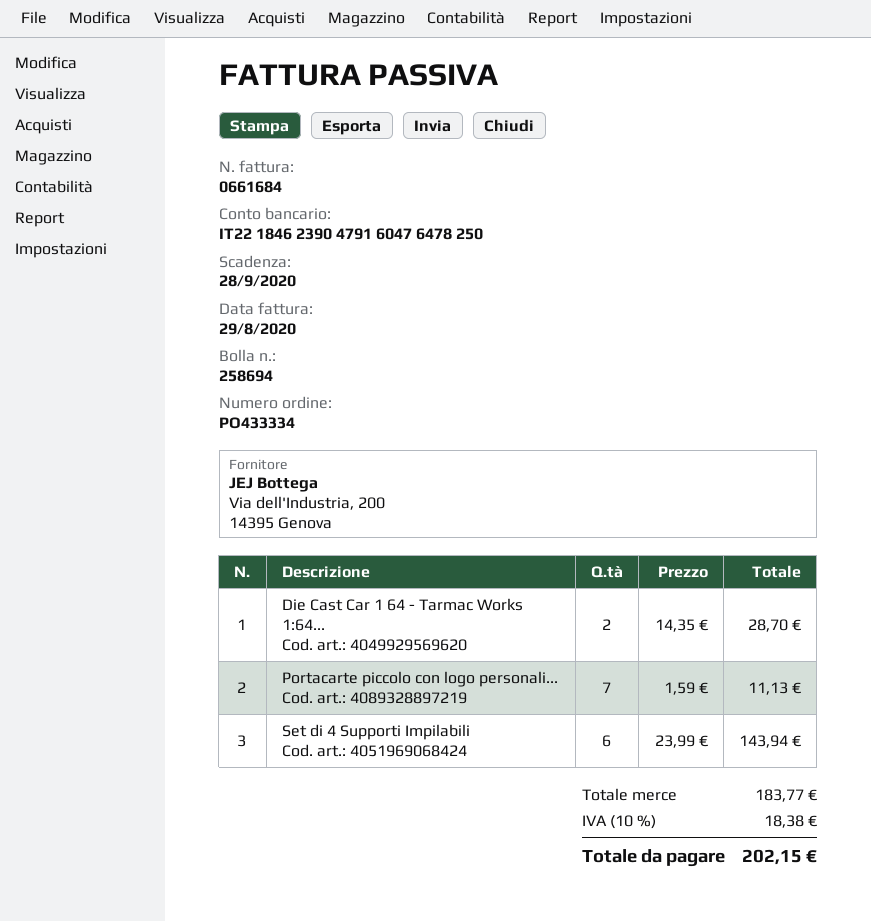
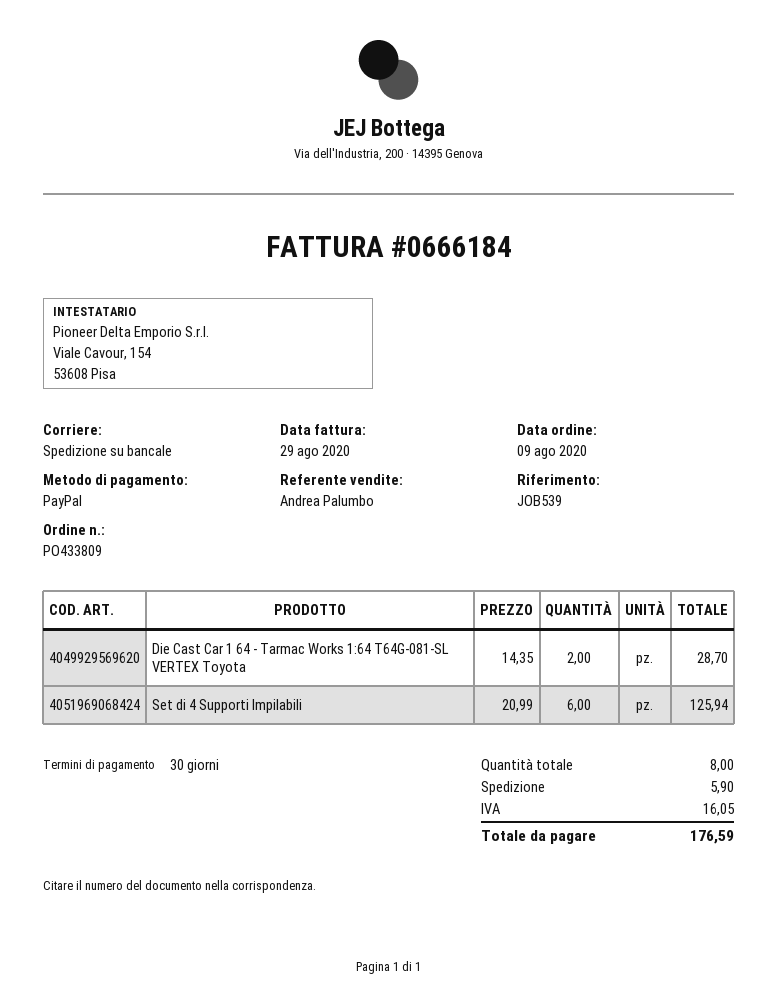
order number: PO433334 -> PO433809
invoice number: 0661684 -> 0666184
Portacarte piccolo con logo personali...: 7 x 1.59 = 11.13 -> none
Set di 4 Supporti Impilabili: 6 x 23.99 = 143.94 -> 6 x 20.99 = 125.94
shipping: none -> 5.90
tax: 18.38 -> 16.05
total: 202.15 -> 176.59

